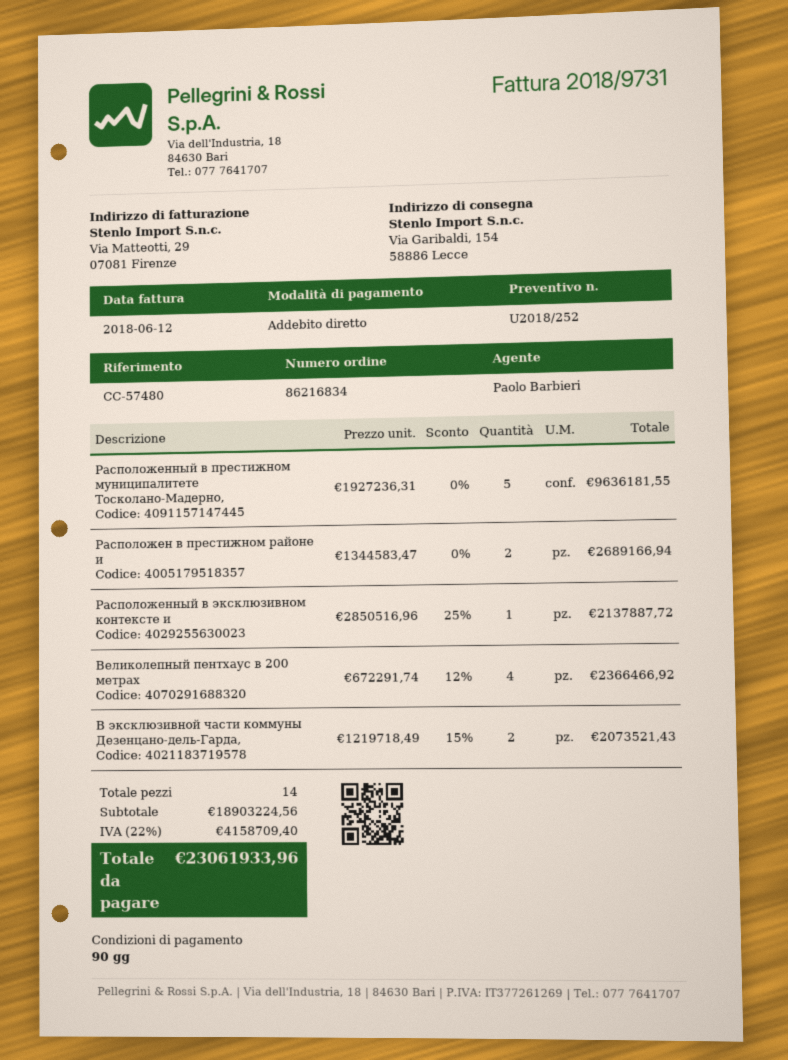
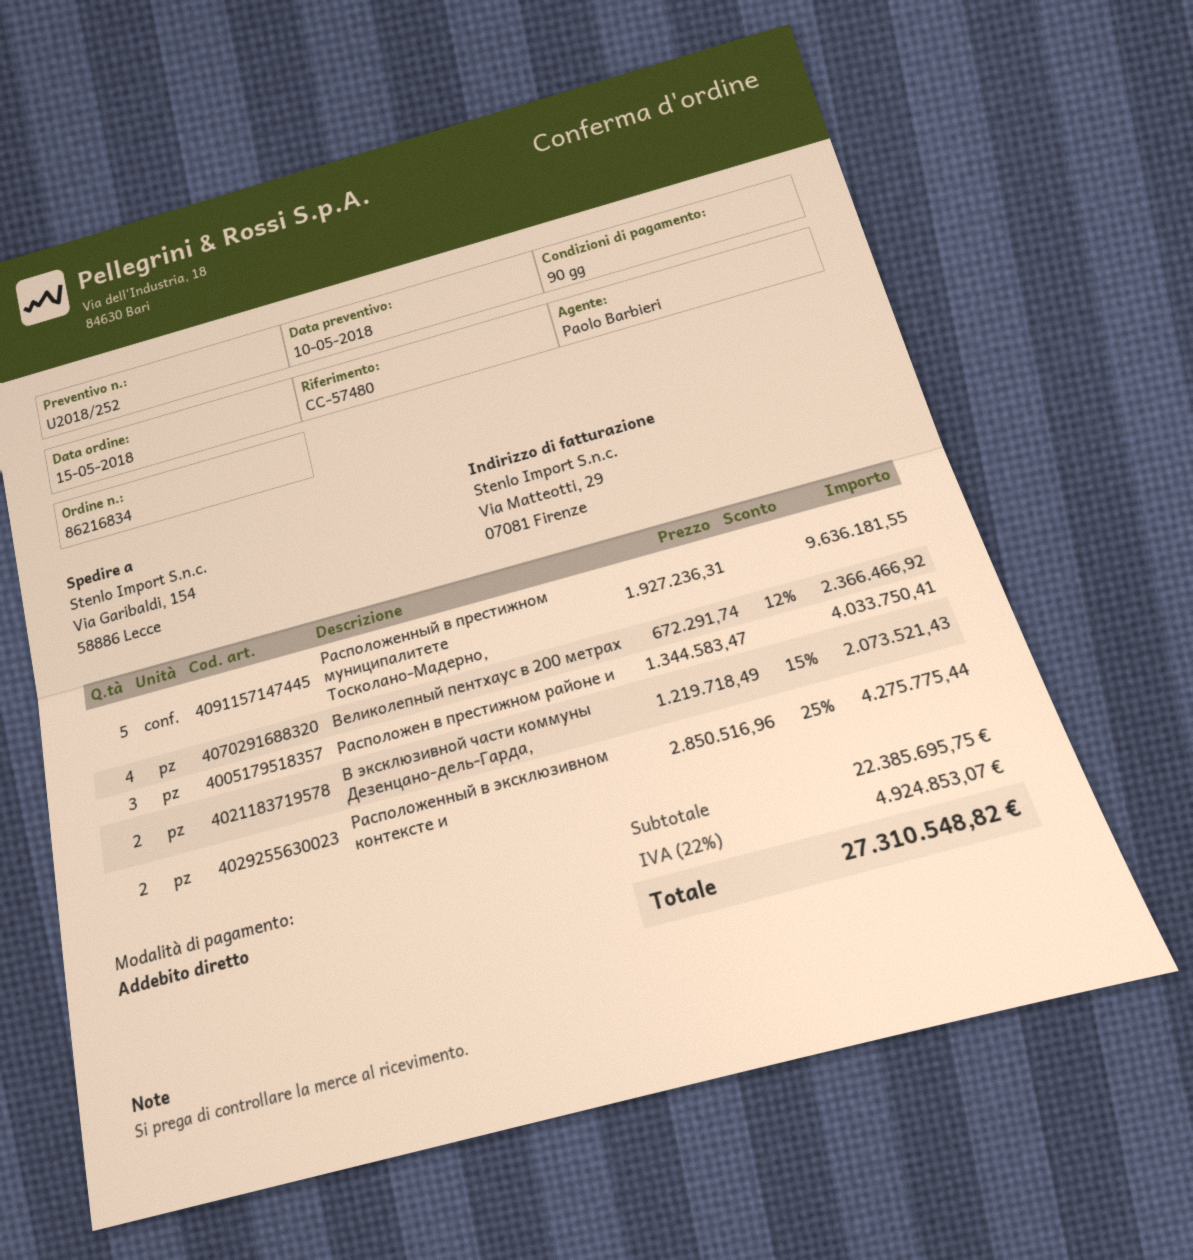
Расположен в престижном районе и: 2 x 1344583.47 = 2689166.94 -> 3 x 1344583.47 = 4033750.41
Расположенный в эксклюзивном контексте и: 1 x 2850516.96 - 25% = 2137887.72 -> 2 x 2850516.96 - 25% = 4275775.44
subtotal: 18903224.56 -> 22385695.75
tax: 22% = 4158709.40 -> 22% = 4924853.07
total: 23061933.96 -> 27310548.82

